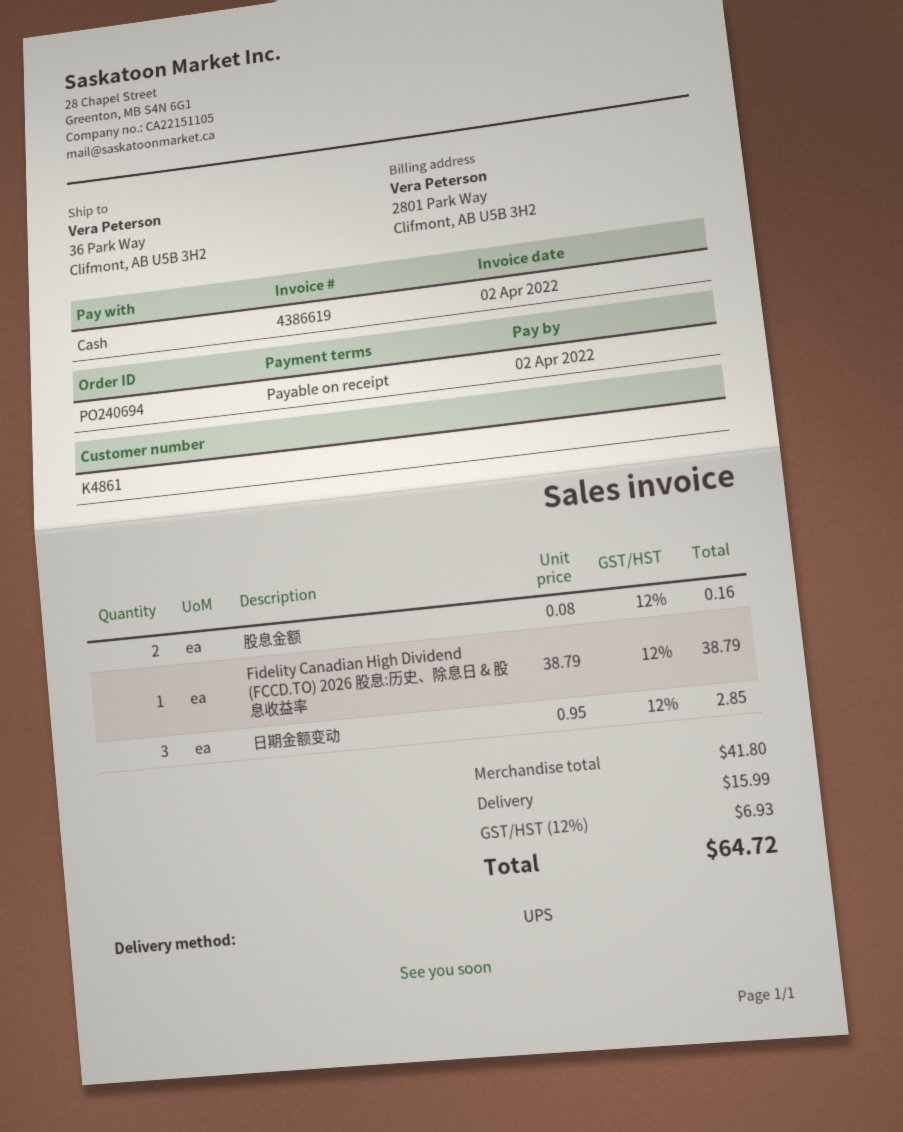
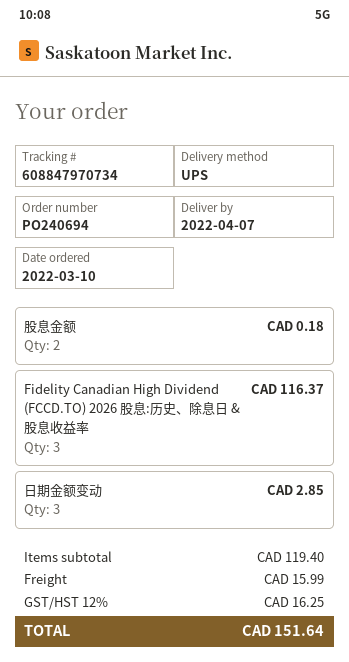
股息金额: 2 for 0.16 -> 2 for 0.18
Fidelity Canadian High Dividend (FCCD.TO) 2026 股息:历史、除息日 & 股息收益率: 1 for 38.79 -> 3 for 116.37
subtotal: 41.80 -> 119.40
tax: 12% = 6.93 -> 12% = 16.25
total: 64.72 -> 151.64

